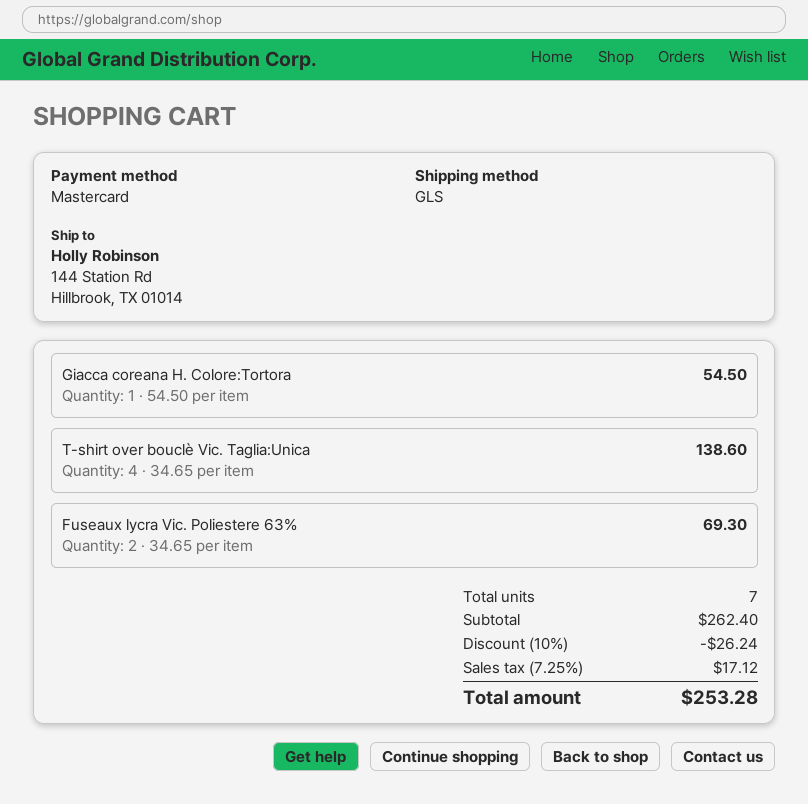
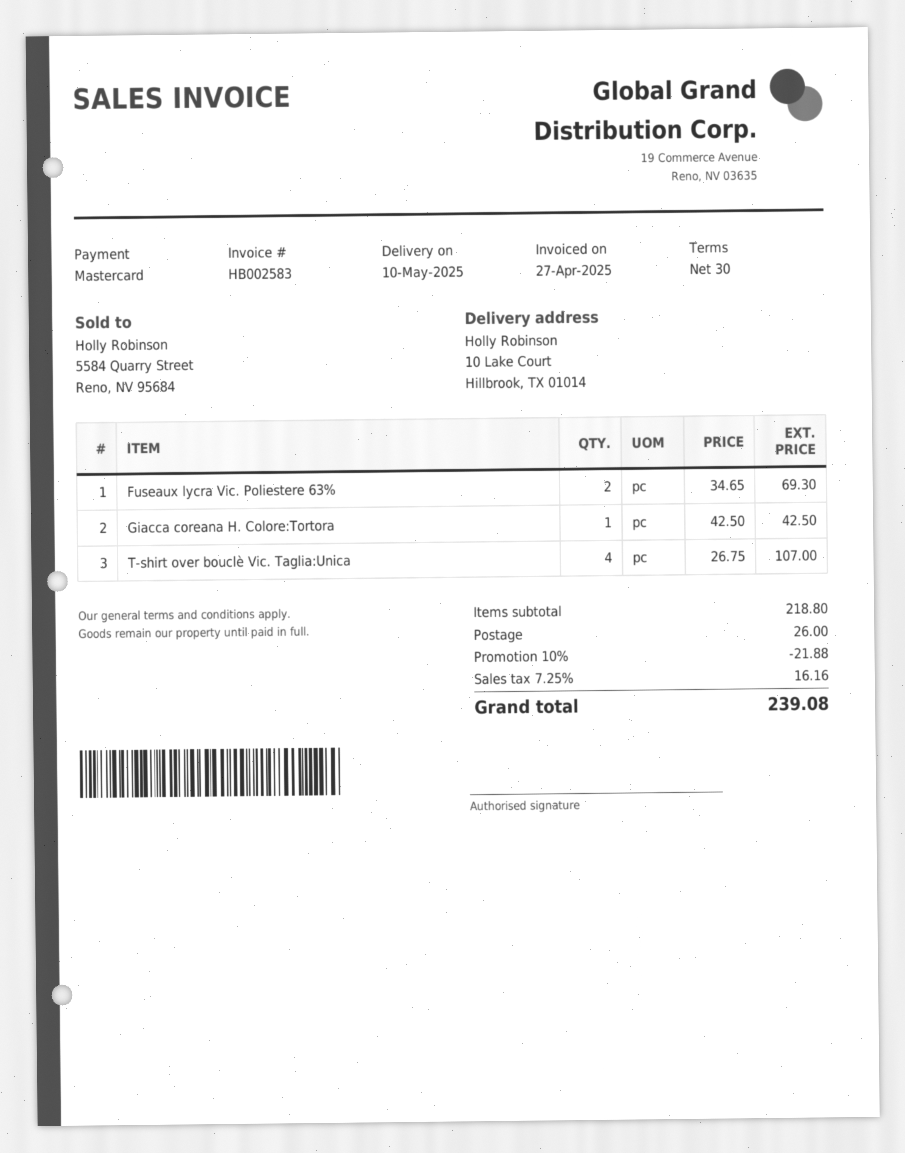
ship to: 144 Station Rd, Hillbrook, TX 01014 -> 10 Lake Court, Hillbrook, TX 01014
Giacca coreana H. Colore:Tortora: 1 x 54.50 = 54.50 -> 1 x 42.50 = 42.50
T-shirt over bouclè Vic. Taglia:Unica: 4 x 34.65 = 138.60 -> 4 x 26.75 = 107.00
subtotal: 262.40 -> 218.80
discount: 10% = 26.24 -> 10% = 21.88
shipping: none -> 26.00
tax: 7.25% = 17.12 -> 7.25% = 16.16
total: 253.28 -> 239.08

